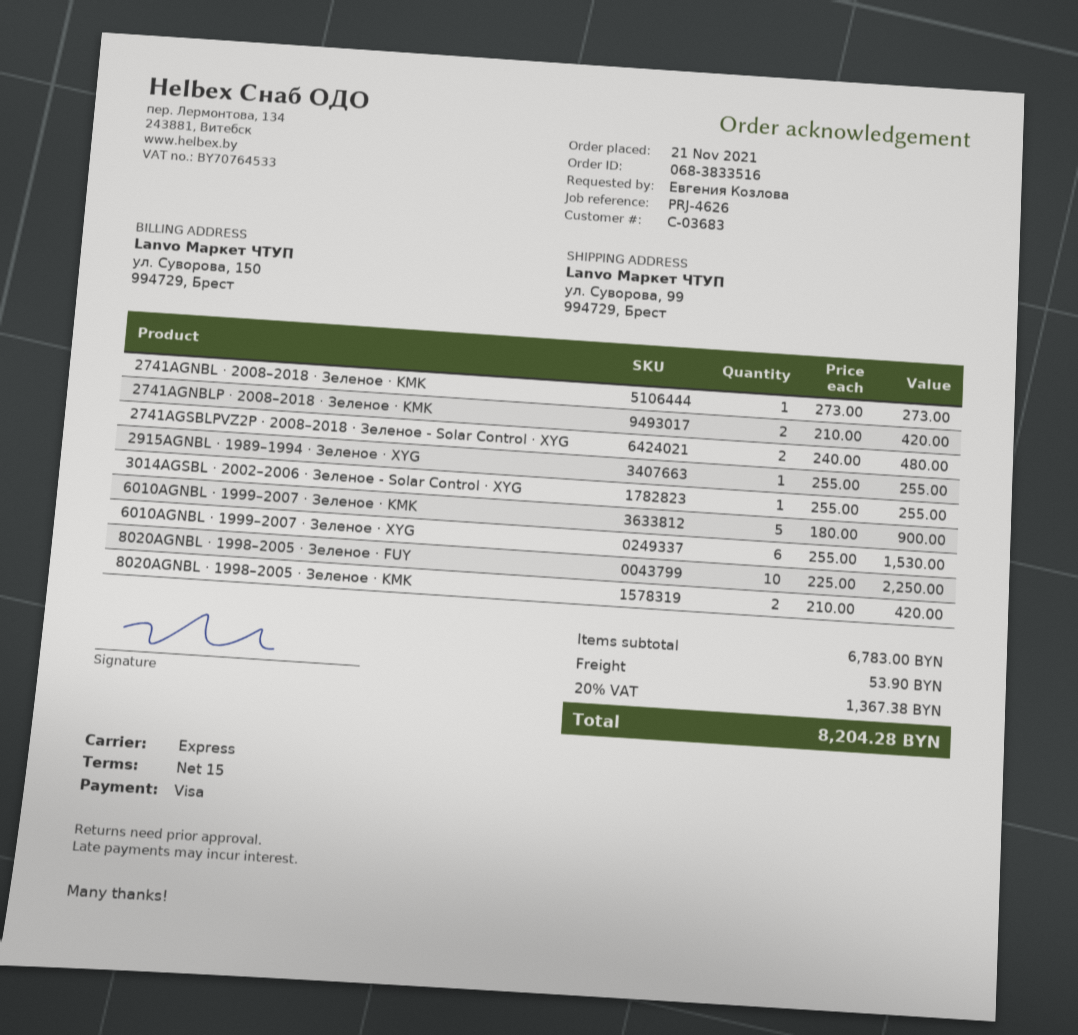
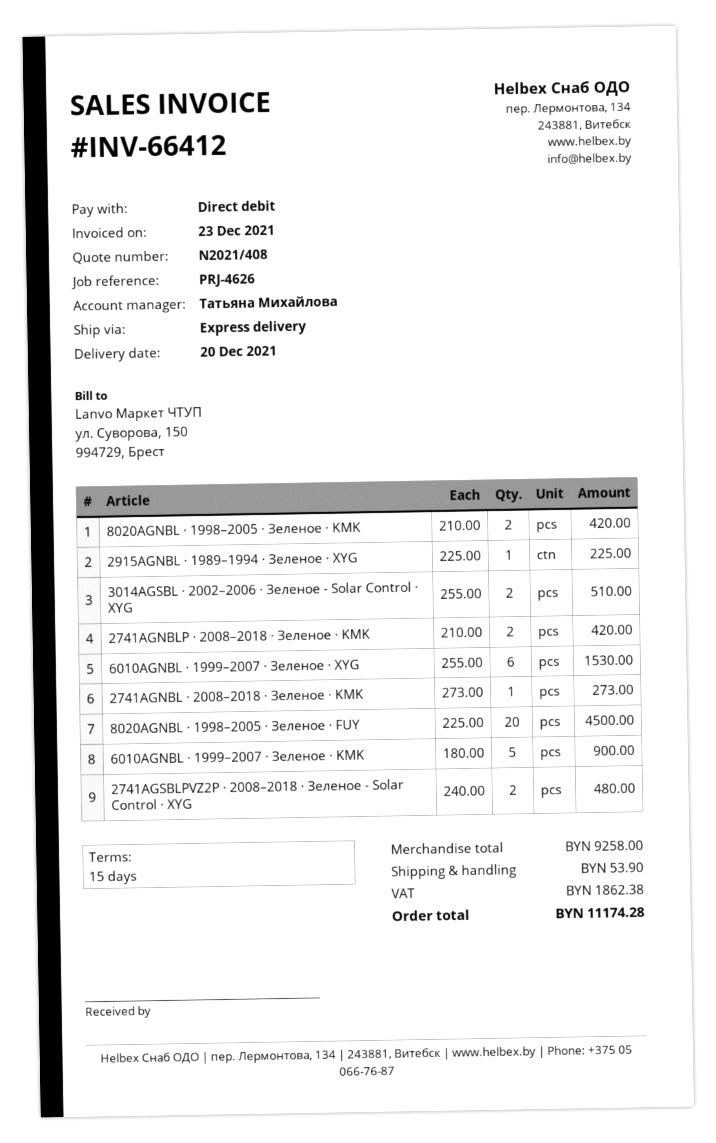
payment method: Visa -> direct debit
2915AGNBL · 1989–1994 · Зеленое · XYG: 1 x 255.00 = 255.00 -> 1 x 225.00 = 225.00
3014AGSBL · 2002–2006 · Зеленое - Solar Control · XYG: 1 x 255.00 = 255.00 -> 2 x 255.00 = 510.00
8020AGNBL · 1998–2005 · Зеленое · FUY: 10 x 225.00 = 2250.00 -> 20 x 225.00 = 4500.00
subtotal: 6783.00 -> 9258.00
tax: 1367.38 -> 1862.38
total: 8204.28 -> 11174.28

